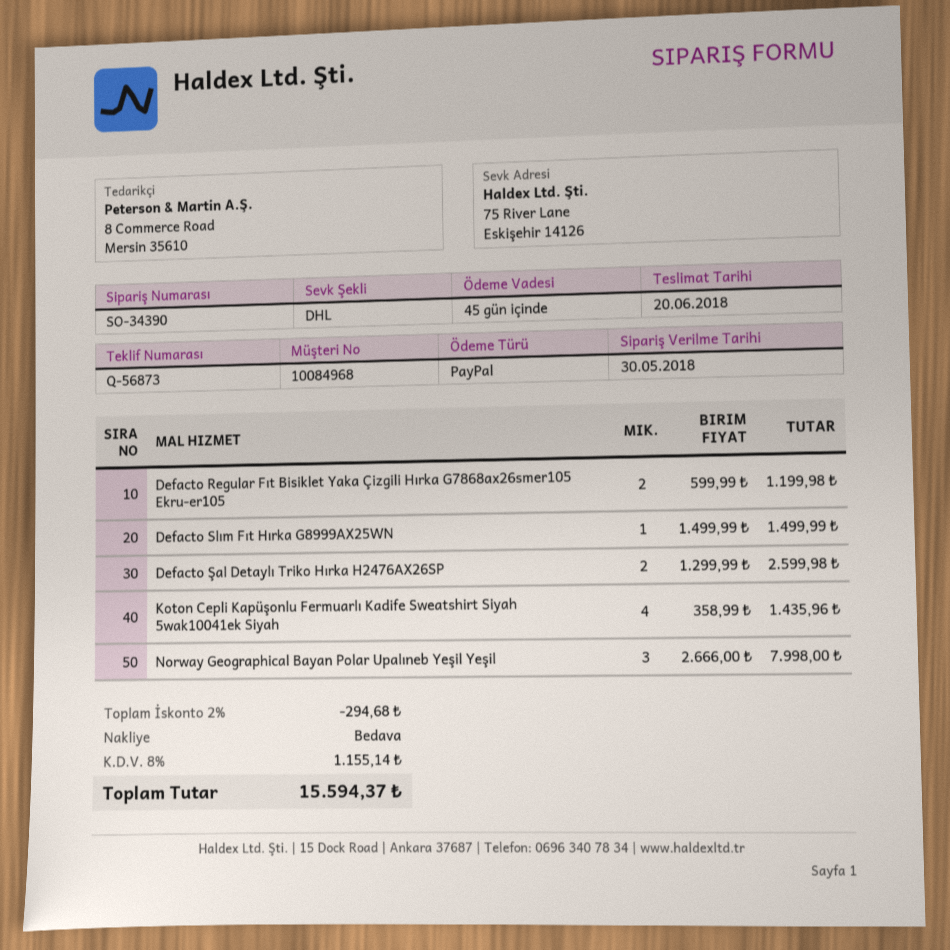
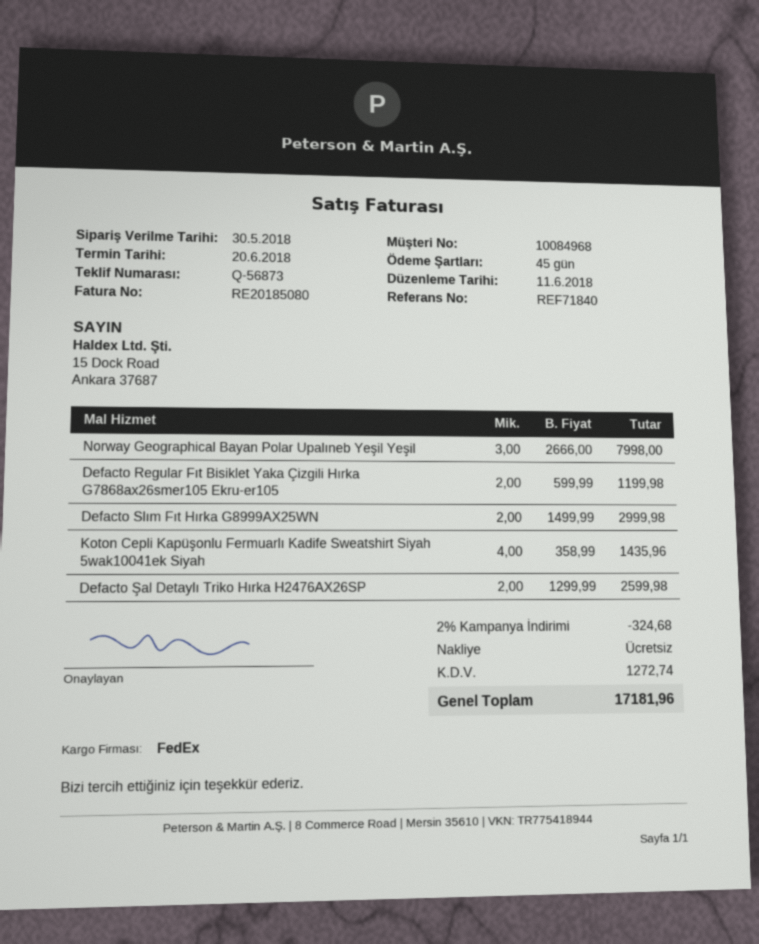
shipping method: DHL -> FedEx
Defacto Slım Fıt Hırka G8999AX25WN: 1 x 1499.99 = 1499.99 -> 2 x 1499.99 = 2999.98
discount: 2% = 294.68 -> 2% = 324.68
tax: 1155.14 -> 1272.74
total: 15594.37 -> 17181.96

